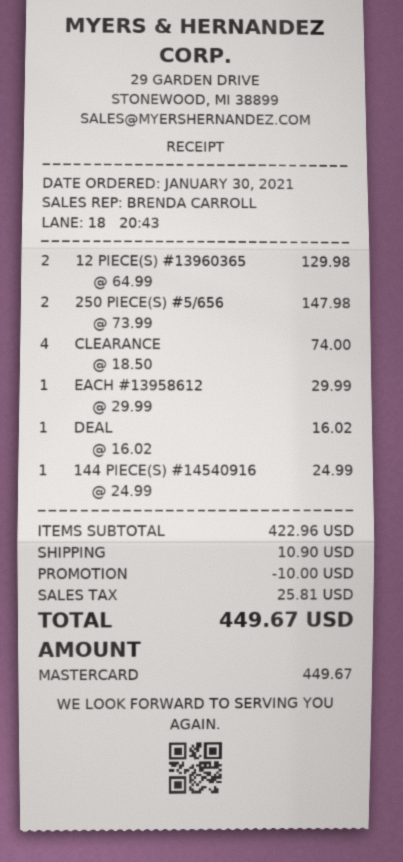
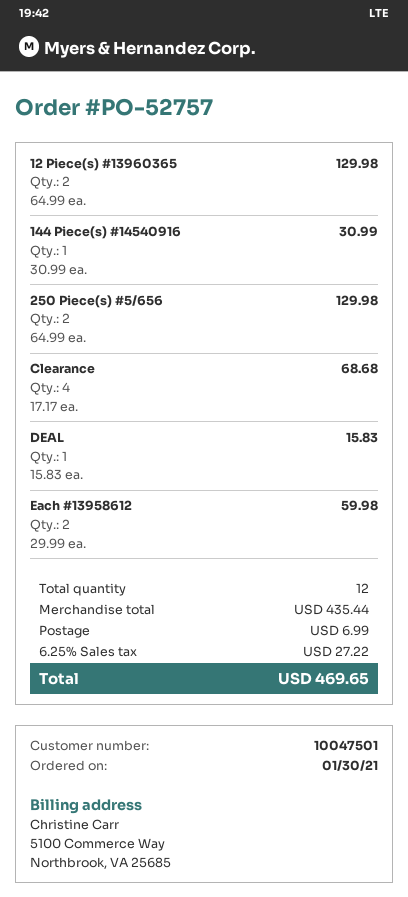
250 PIECE(S) #5/656: 2 x 73.99 = 147.98 -> 2 x 64.99 = 129.98
CLEARANCE: 4 x 18.50 = 74.00 -> 4 x 17.17 = 68.68
EACH #13958612: 1 x 29.99 = 29.99 -> 2 x 29.99 = 59.98
DEAL: 1 x 16.02 = 16.02 -> 1 x 15.83 = 15.83
144 PIECE(S) #14540916: 1 x 24.99 = 24.99 -> 1 x 30.99 = 30.99
subtotal: 422.96 -> 435.44
discount: 10.00 -> none
shipping: 10.90 -> 6.99
tax: 25.81 -> 27.22
total: 449.67 -> 469.65

